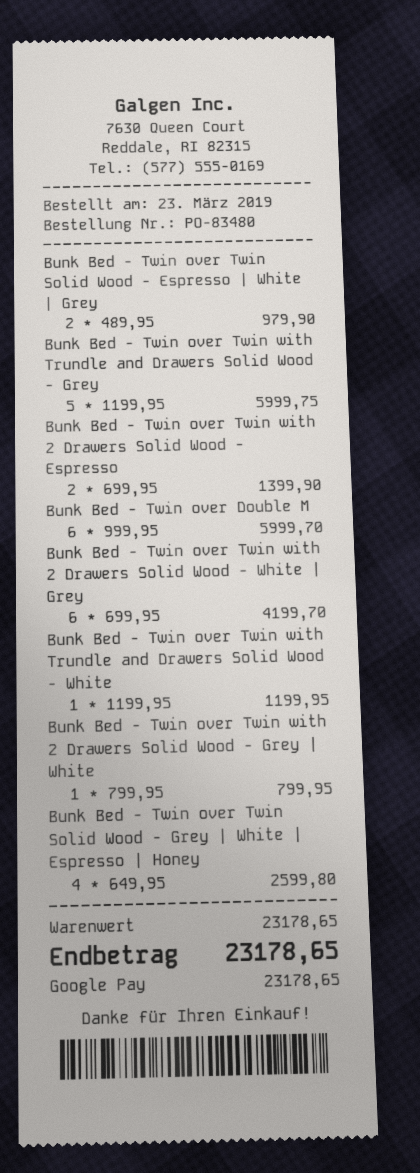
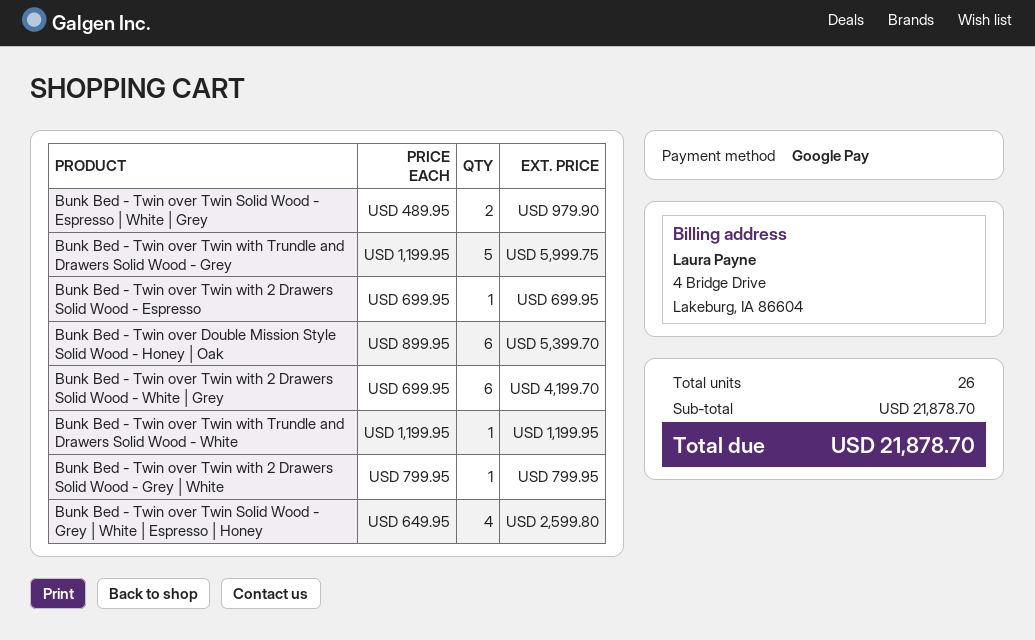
Bunk Bed - Twin over Twin with 2 Drawers Solid Wood - Espresso: 2 x 699.95 = 1399.90 -> 1 x 699.95 = 699.95
Bunk Bed - Twin over Double M: 6 x 999.95 = 5999.70 -> 6 x 899.95 = 5399.70
subtotal: 23178.65 -> 21878.70
total: 23178.65 -> 21878.70

